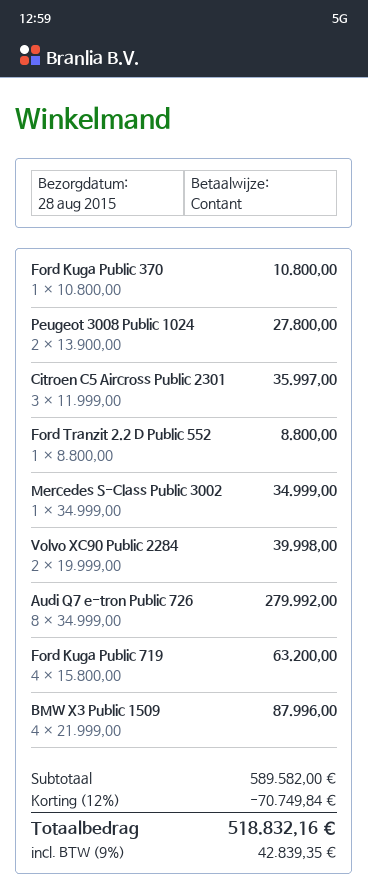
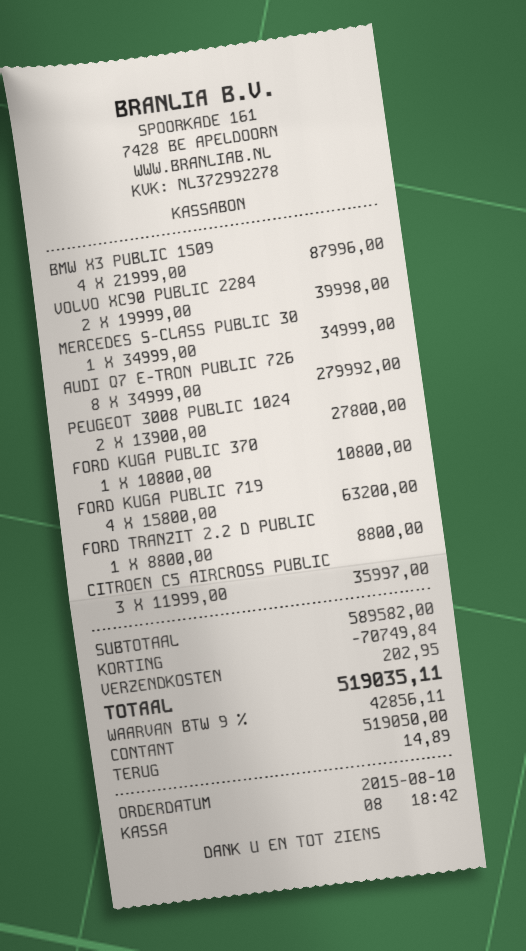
shipping: none -> 202.95
tax: 9% = 42839.35 -> 9% = 42856.11
total: 518832.16 -> 519035.11

